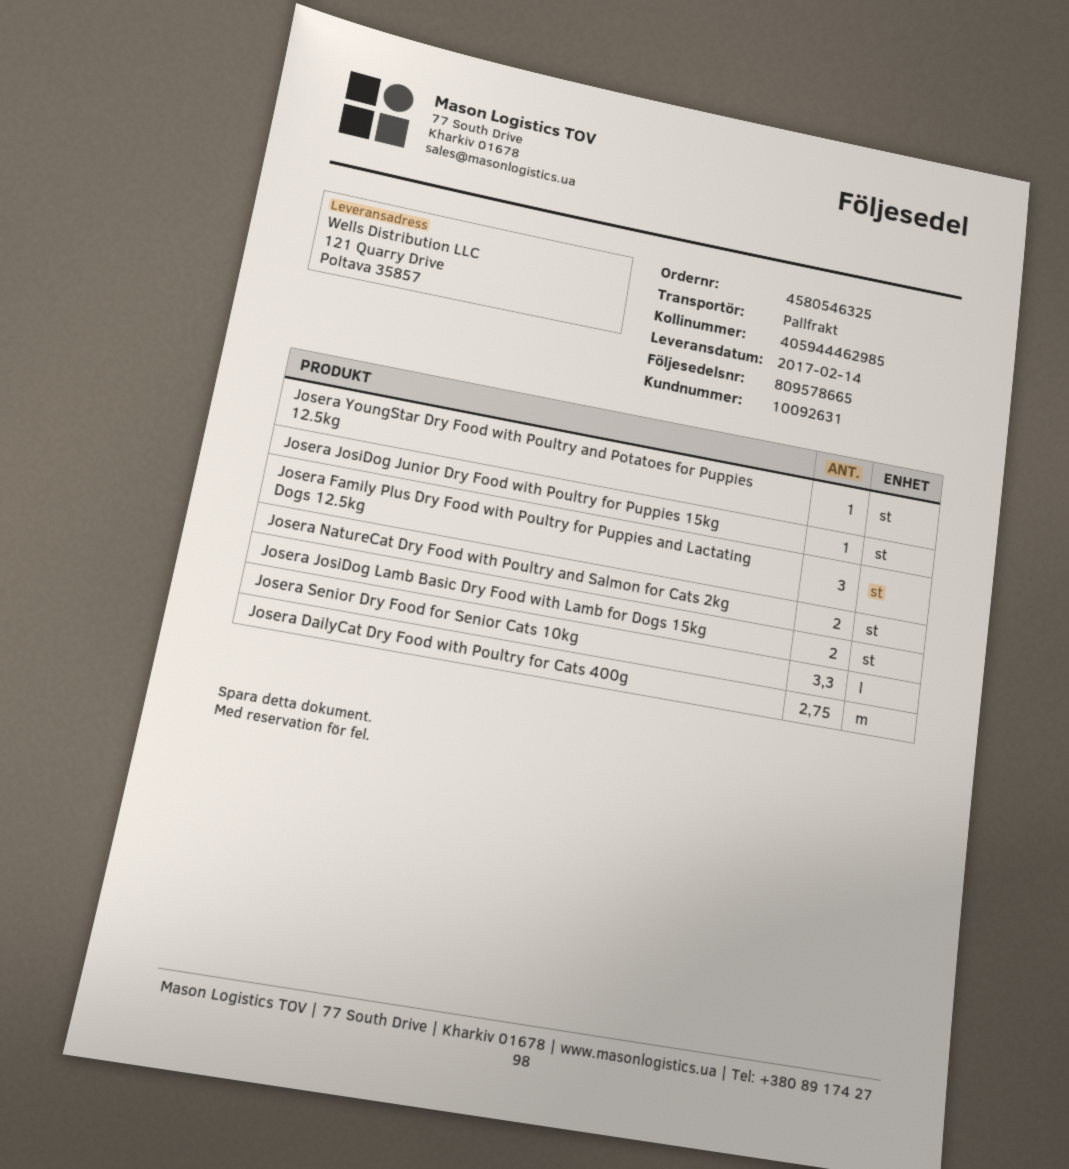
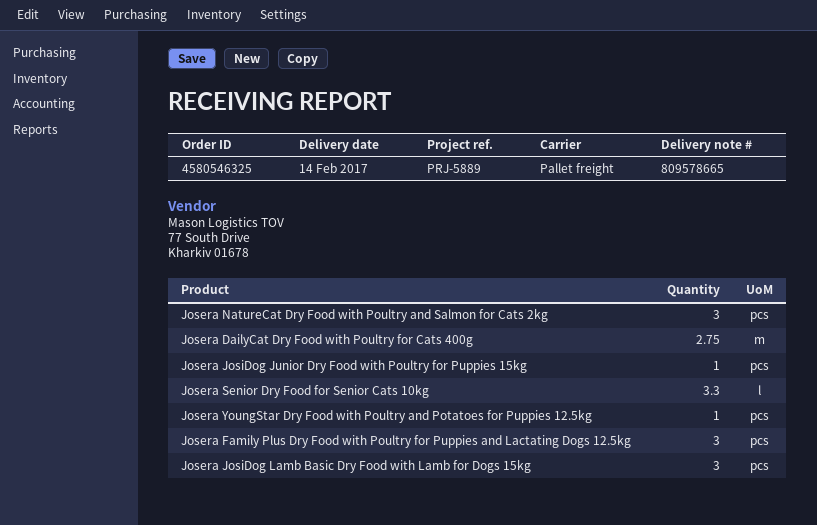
Josera NatureCat Dry Food with Poultry and Salmon for Cats 2kg: 2 -> 3
Josera JosiDog Lamb Basic Dry Food with Lamb for Dogs 15kg: 2 -> 3

